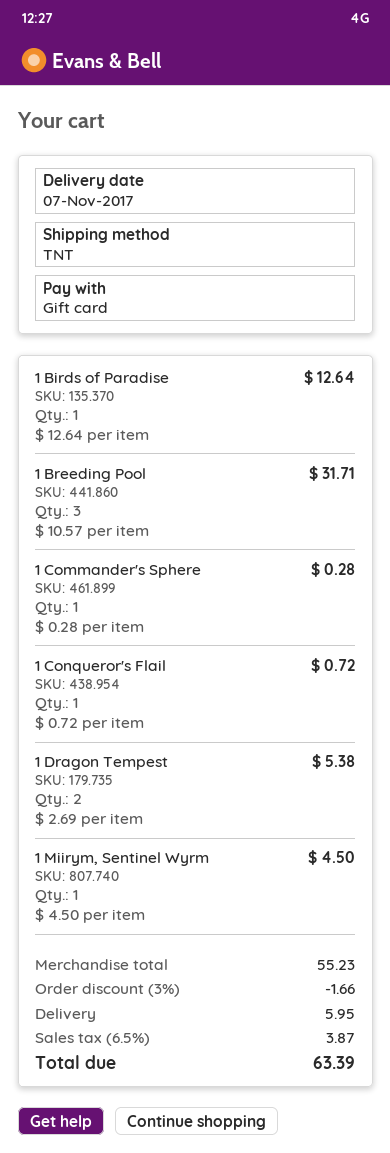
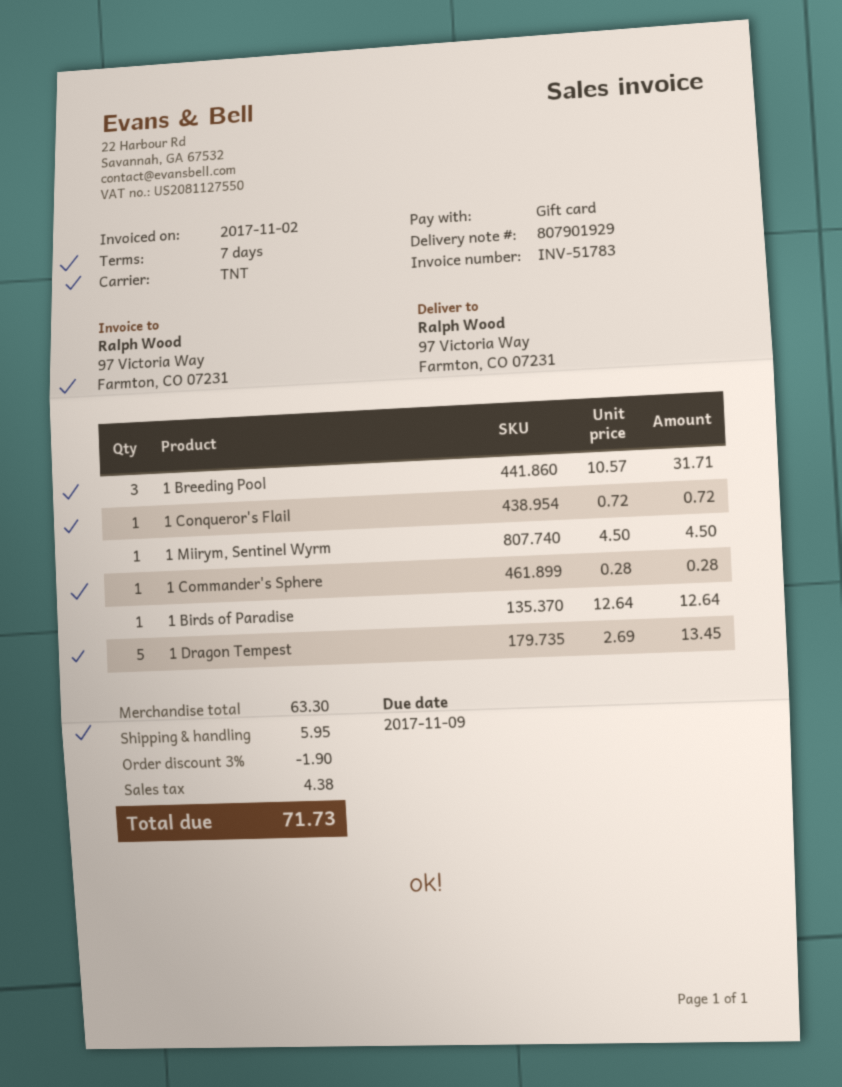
1 Dragon Tempest: 2 x 2.69 = 5.38 -> 5 x 2.69 = 13.45
subtotal: 55.23 -> 63.30
discount: 3% = 1.66 -> 3% = 1.90
tax: 3.87 -> 4.38
total: 63.39 -> 71.73

